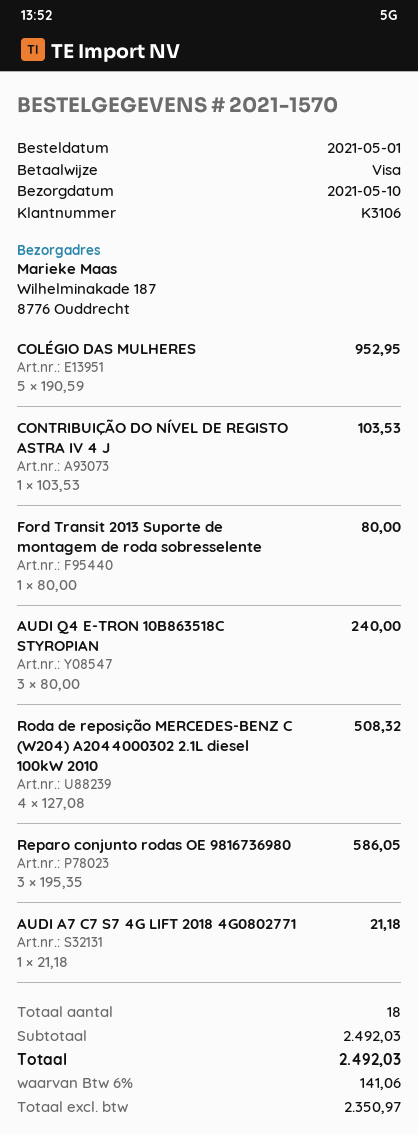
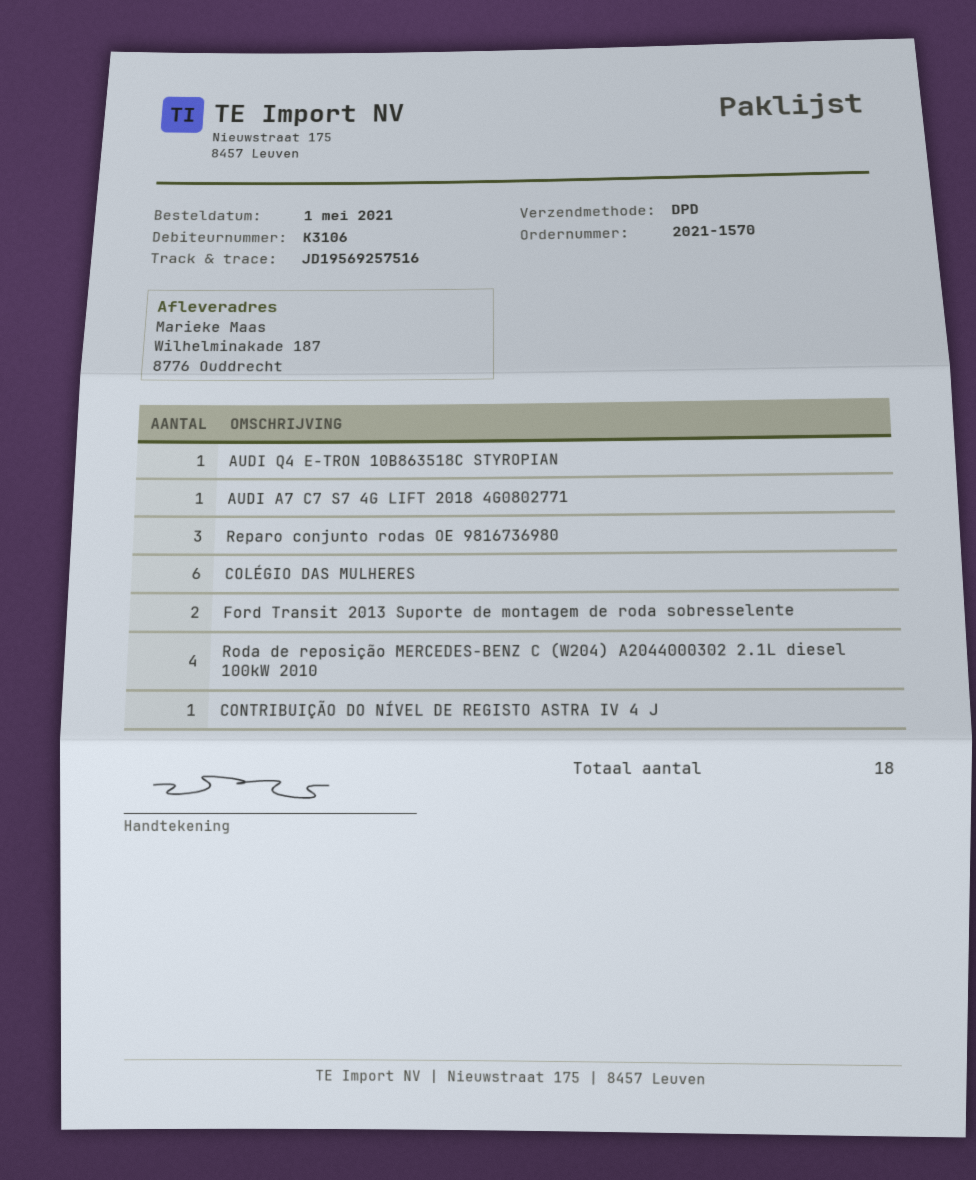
COLÉGIO DAS MULHERES: 5 -> 6
Ford Transit 2013 Suporte de montagem de roda sobresselente: 1 -> 2
AUDI Q4 E-TRON 10B863518C STYROPIAN: 3 -> 1

